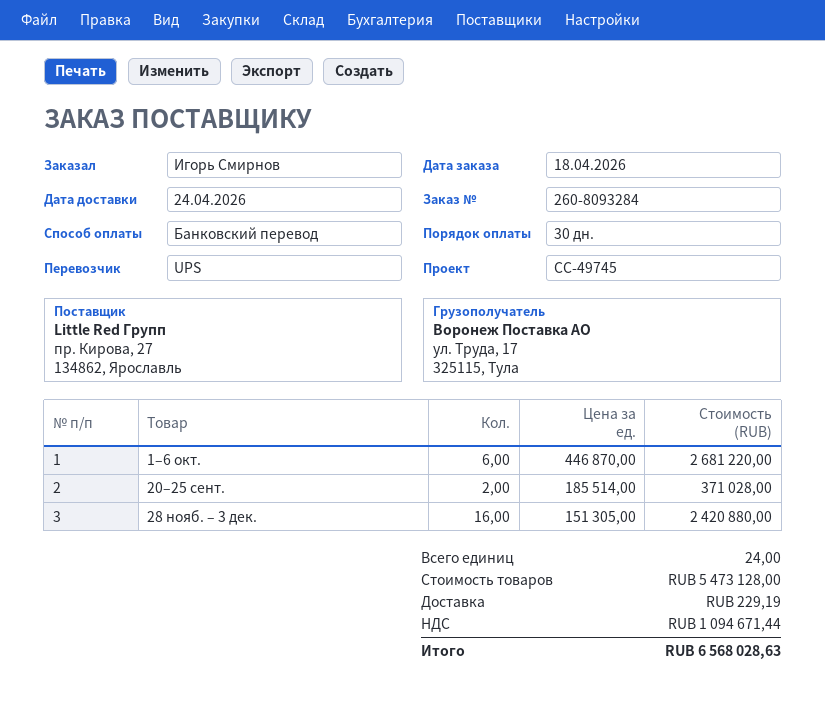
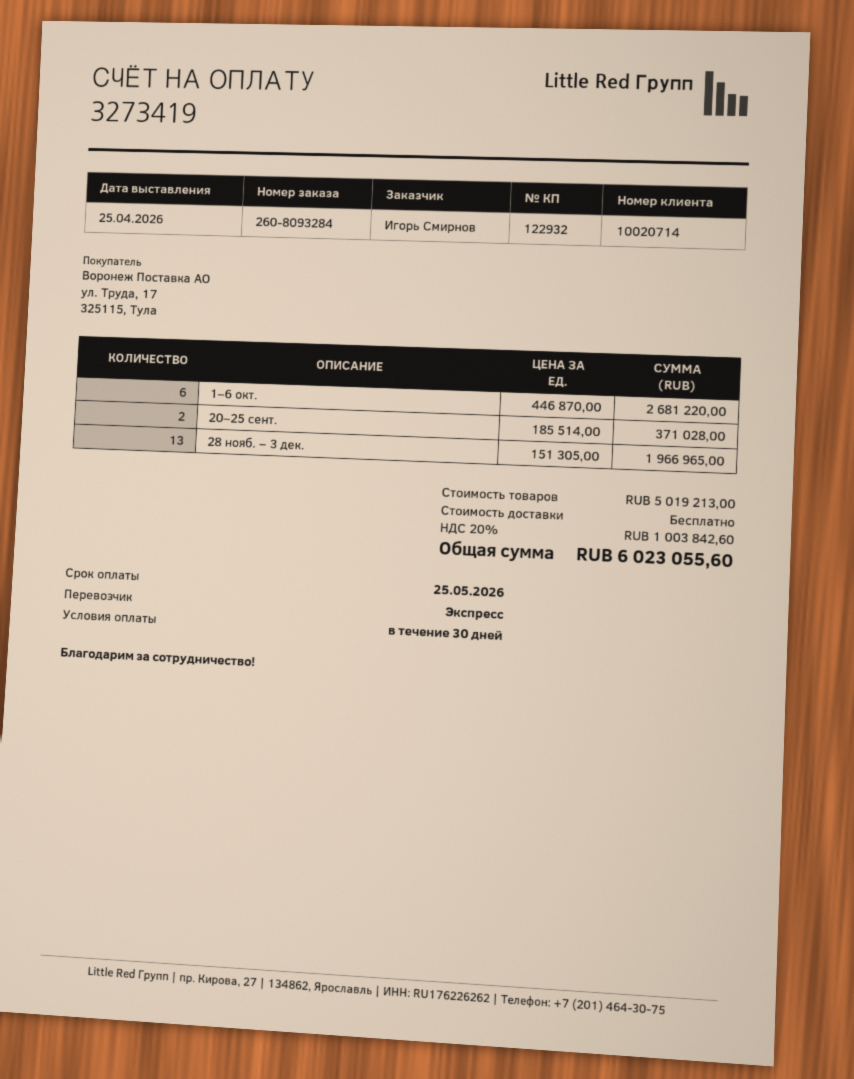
shipping method: UPS -> express
28 нояб. – 3 дек.: 16 x 151305.00 = 2420880.00 -> 13 x 151305.00 = 1966965.00
subtotal: 5473128.00 -> 5019213.00
shipping: 229.19 -> 0.00
tax: 1094671.44 -> 1003842.60
total: 6568028.63 -> 6023055.60

